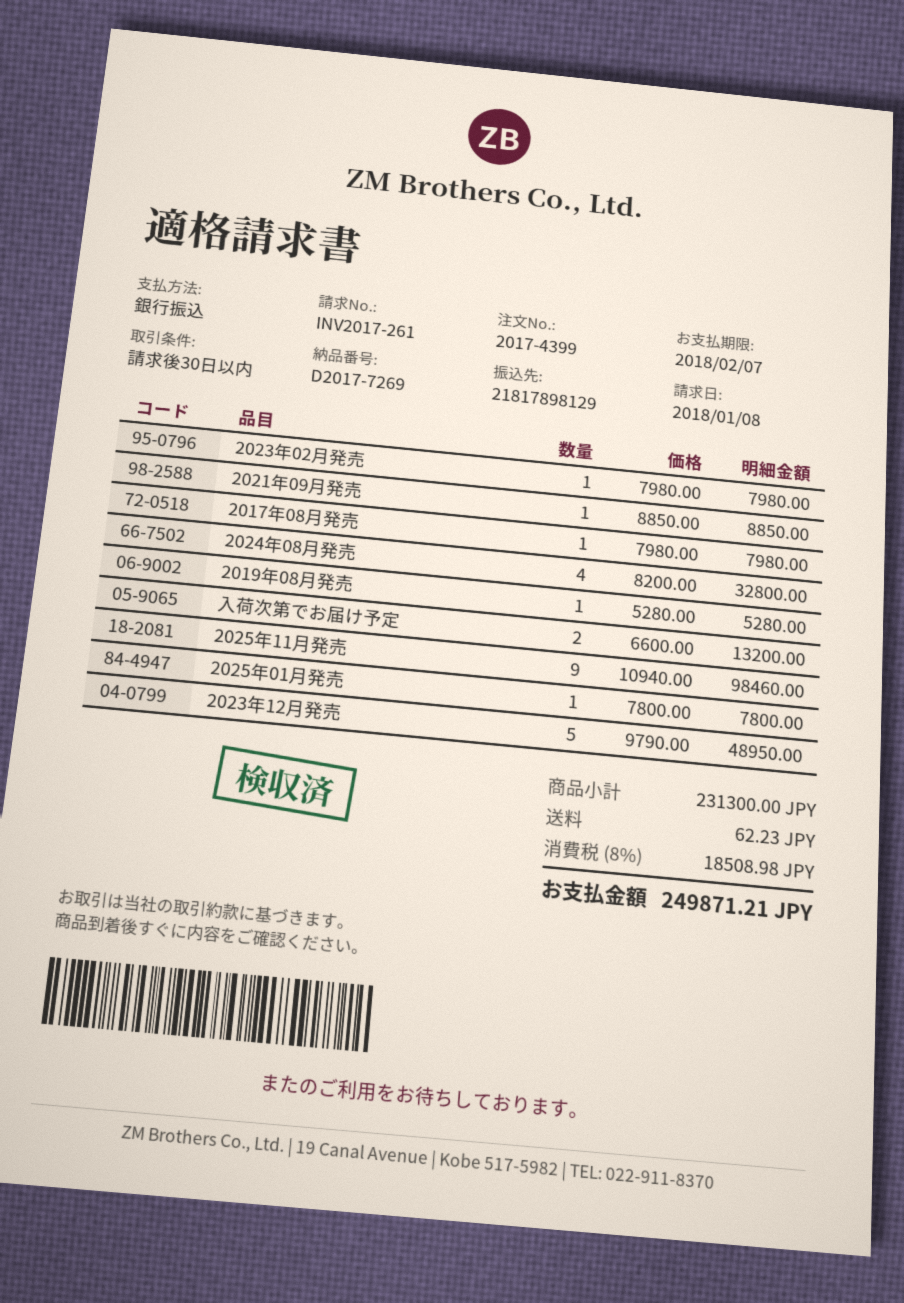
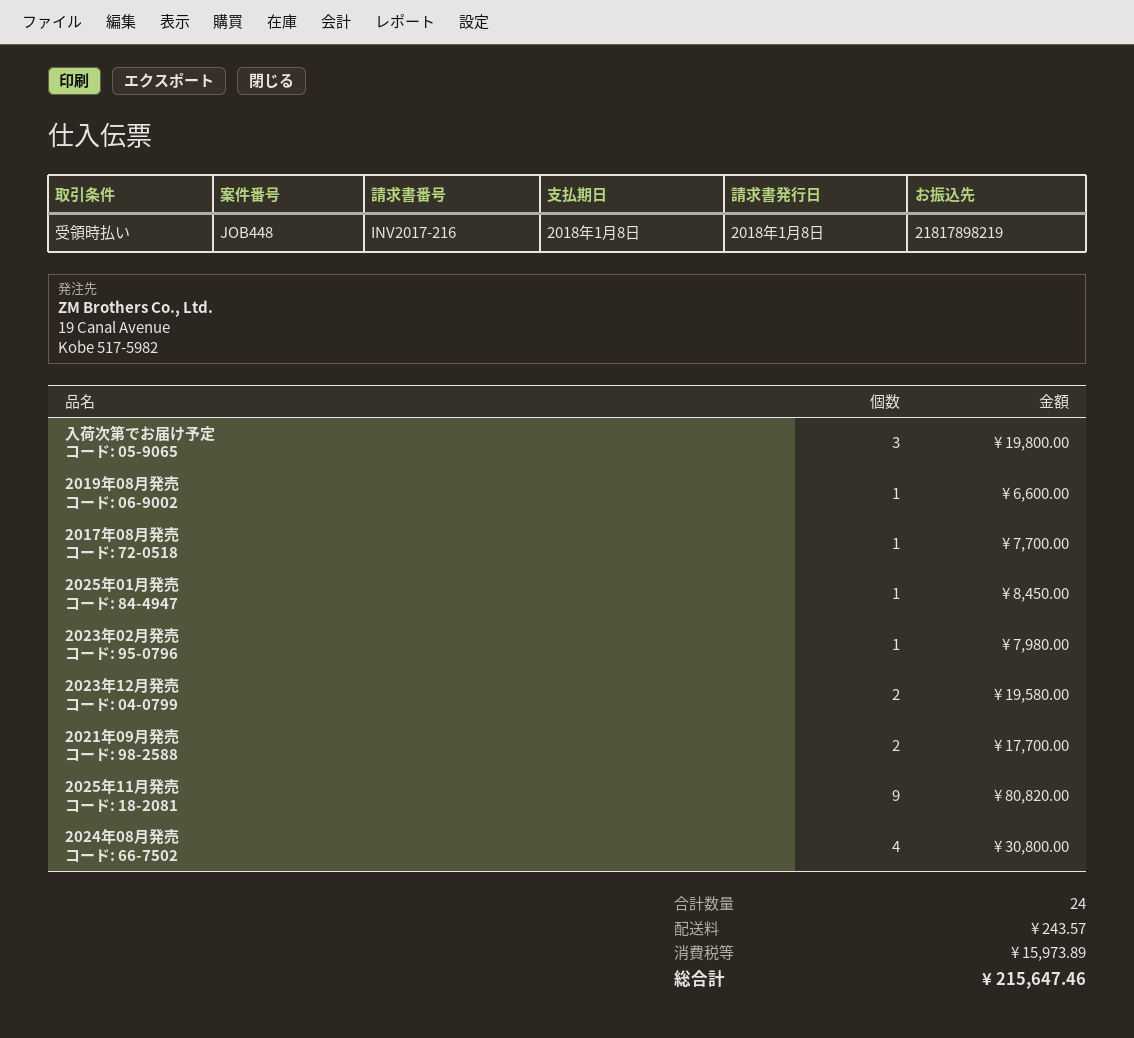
invoice number: INV2017-261 -> INV2017-216
payment terms: 30 days -> on receipt
due date: 2018-02-07 -> 2018-01-08
bank account: 21817898129 -> 21817898219
2021年09月発売: 1 for 8850.00 -> 2 for 17700.00
2017年08月発売: 1 for 7980.00 -> 1 for 7700.00
2024年08月発売: 4 for 32800.00 -> 4 for 30800.00
2019年08月発売: 1 for 5280.00 -> 1 for 6600.00
入荷次第でお届け予定: 2 for 13200.00 -> 3 for 19800.00
2025年11月発売: 9 for 98460.00 -> 9 for 80820.00
2025年01月発売: 1 for 7800.00 -> 1 for 8450.00
2023年12月発売: 5 for 48950.00 -> 2 for 19580.00
shipping: 62.23 -> 243.57
tax: 18508.98 -> 15973.89
total: 249871.21 -> 215647.46

